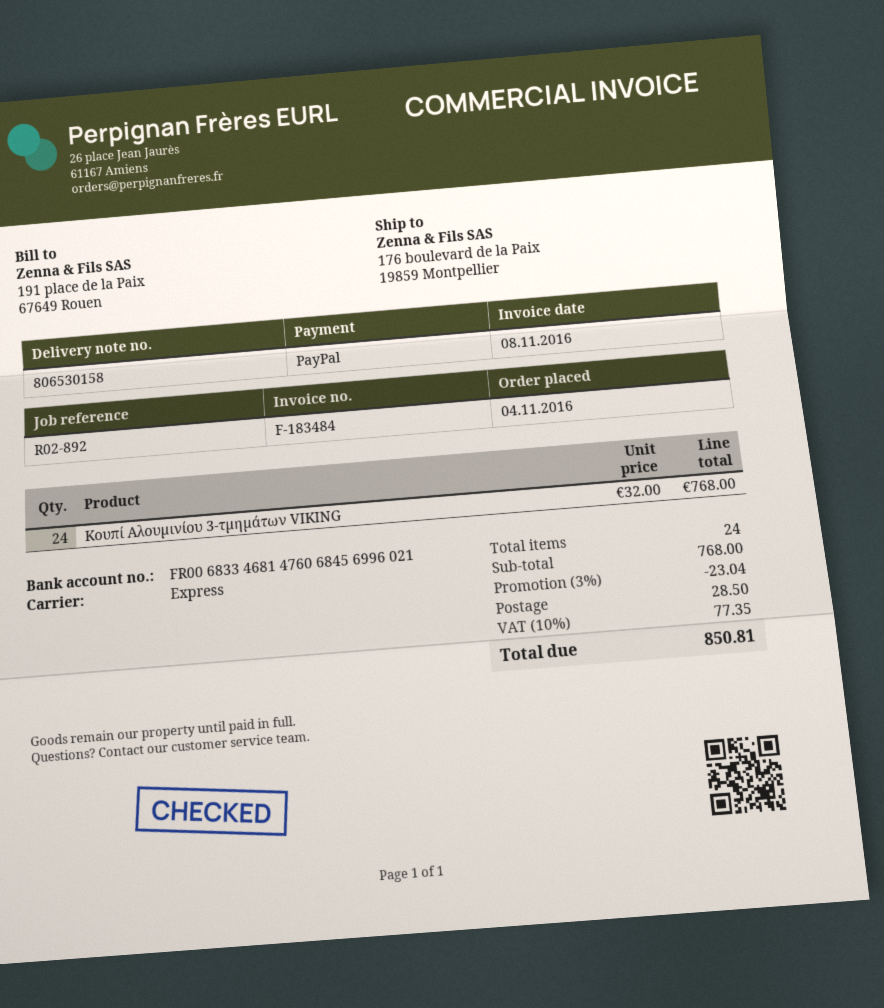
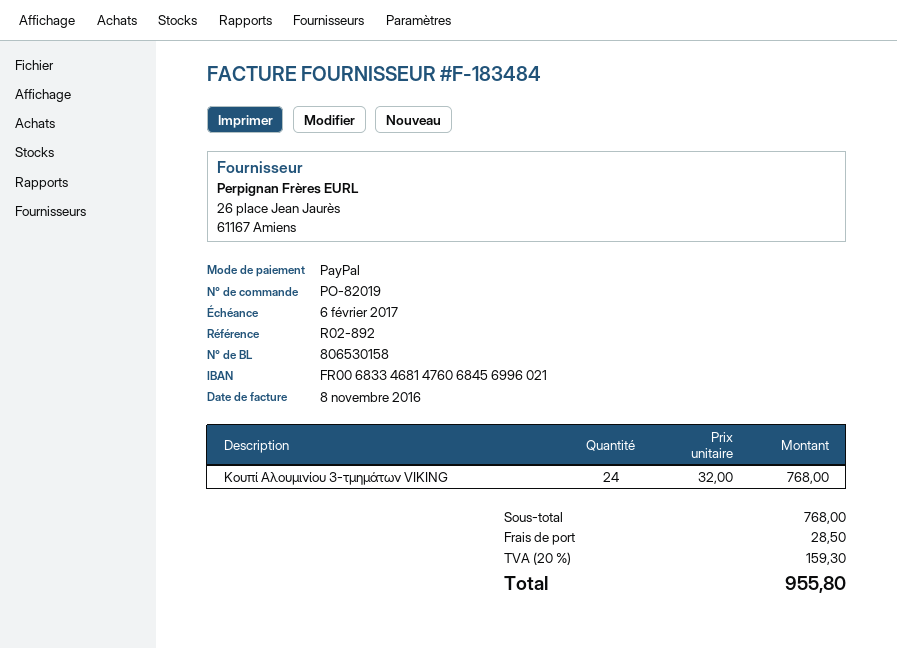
discount: 3% = 23.04 -> none
tax: 10% = 77.35 -> 20% = 159.30
total: 850.81 -> 955.80

